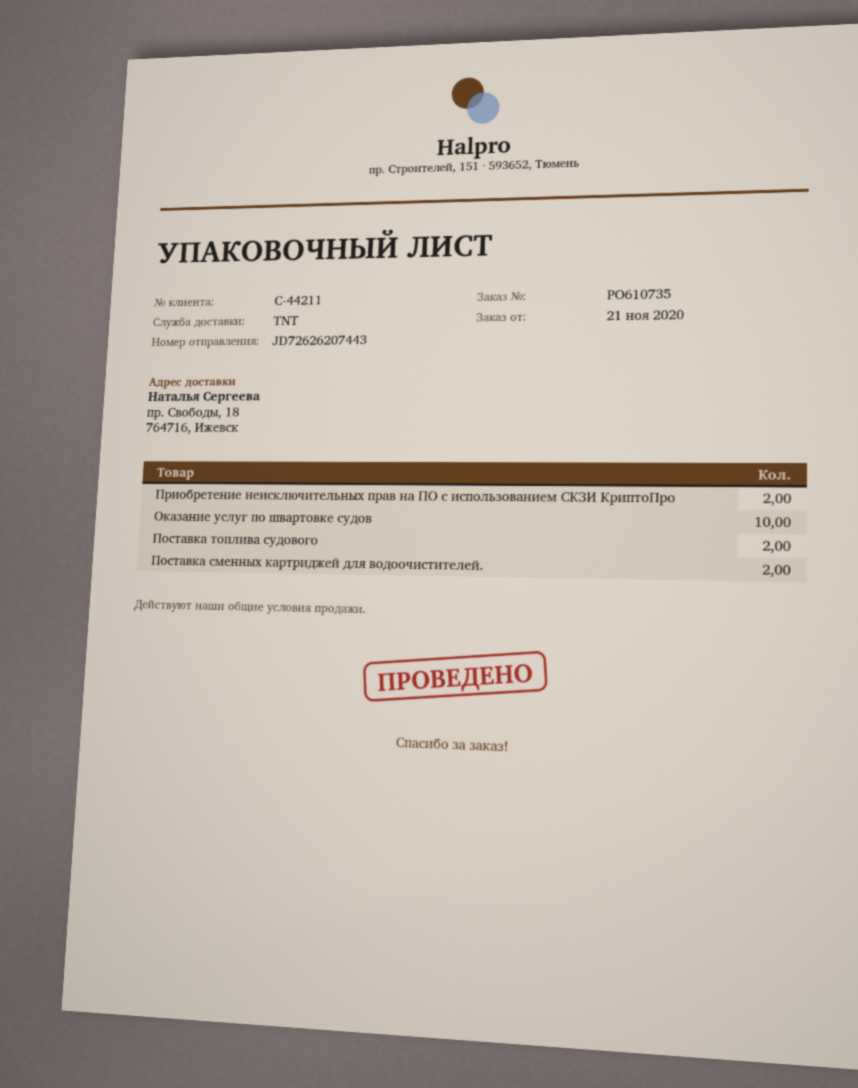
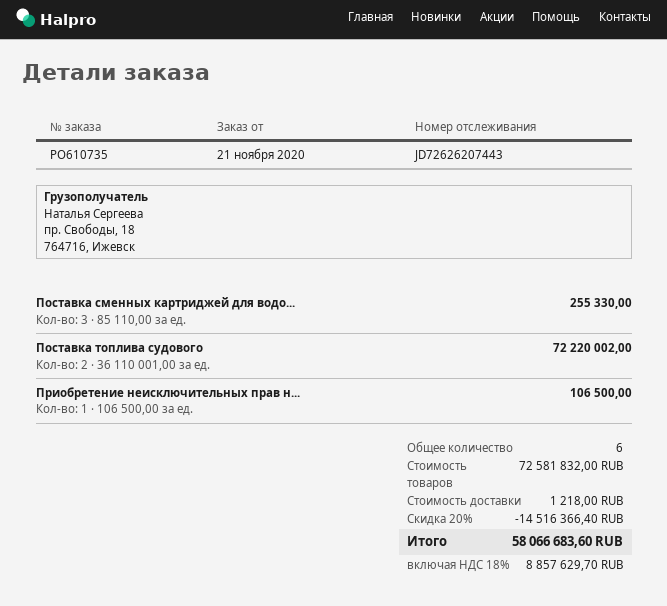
Приобретение неисключительных прав на ПО с использованием СКЗИ КриптоПро: 2 -> 1
Оказание услуг по швартовке судов: 10 -> none
Поставка сменных картриджей для водоочистителей.: 2 -> 3

